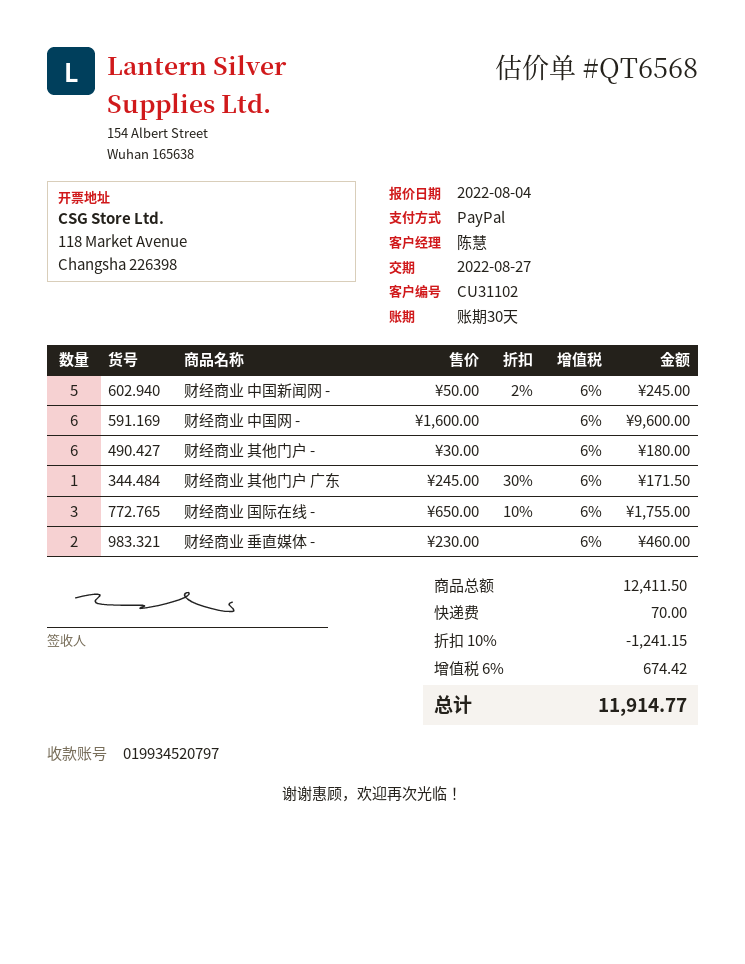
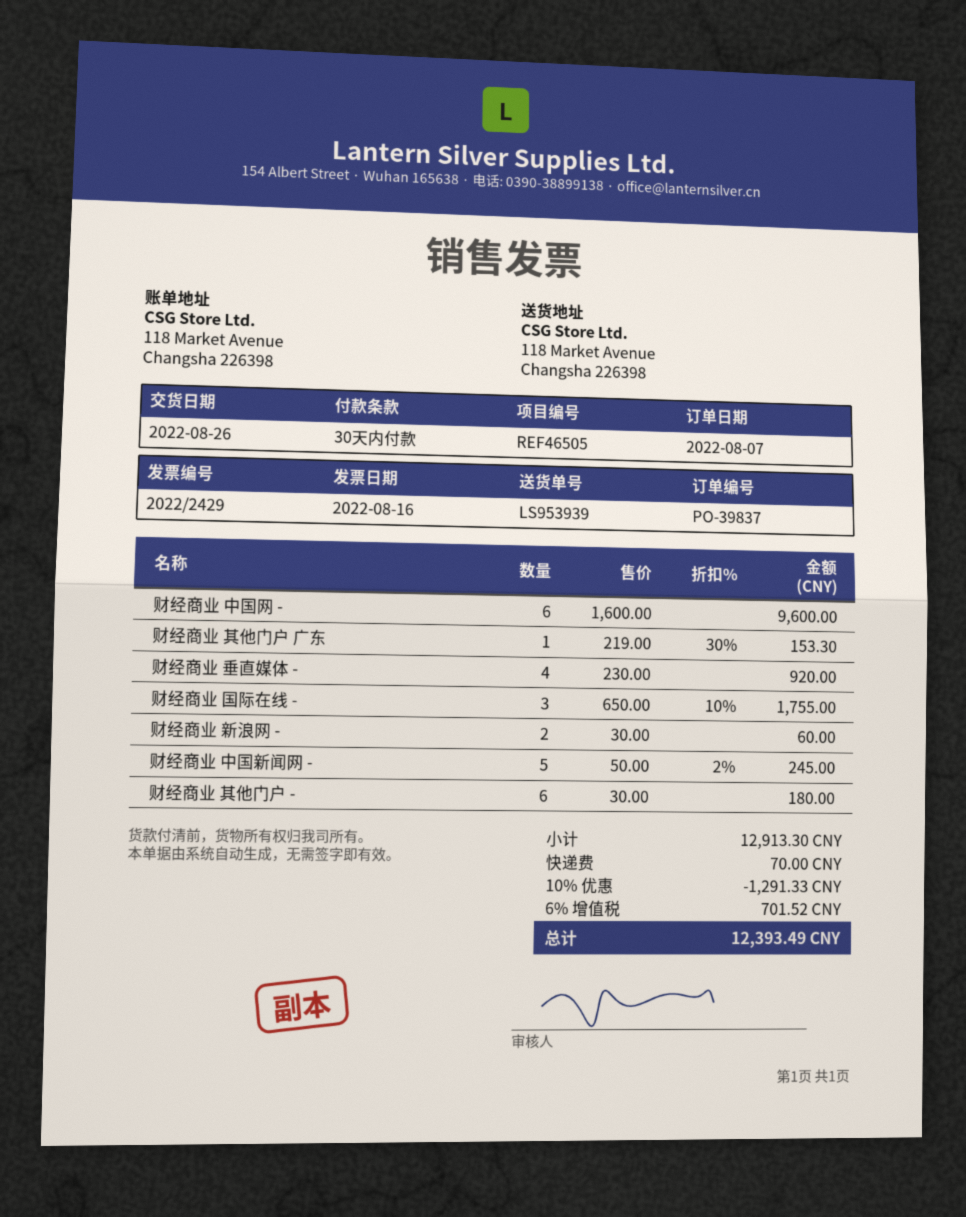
delivery date: 2022-08-27 -> 2022-08-26
财经商业 其他门户 广东: 1 x 245.00 - 30% = 171.50 -> 1 x 219.00 - 30% = 153.30
财经商业 垂直媒体 -: 2 x 230.00 = 460.00 -> 4 x 230.00 = 920.00
财经商业 新浪网 -: none -> 2 x 30.00 = 60.00
subtotal: 12411.50 -> 12913.30
discount: 10% = 1241.15 -> 10% = 1291.33
tax: 6% = 674.42 -> 6% = 701.52
total: 11914.77 -> 12393.49

